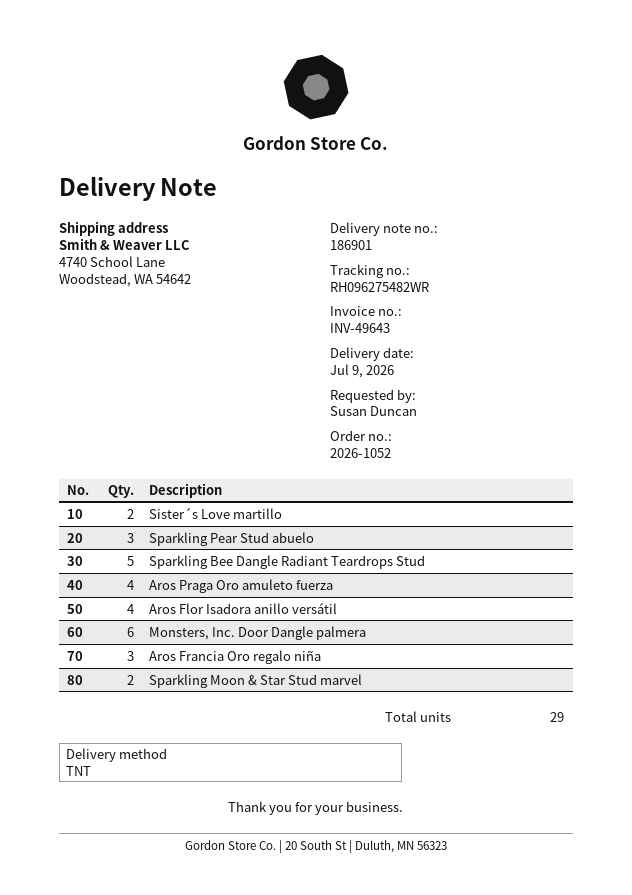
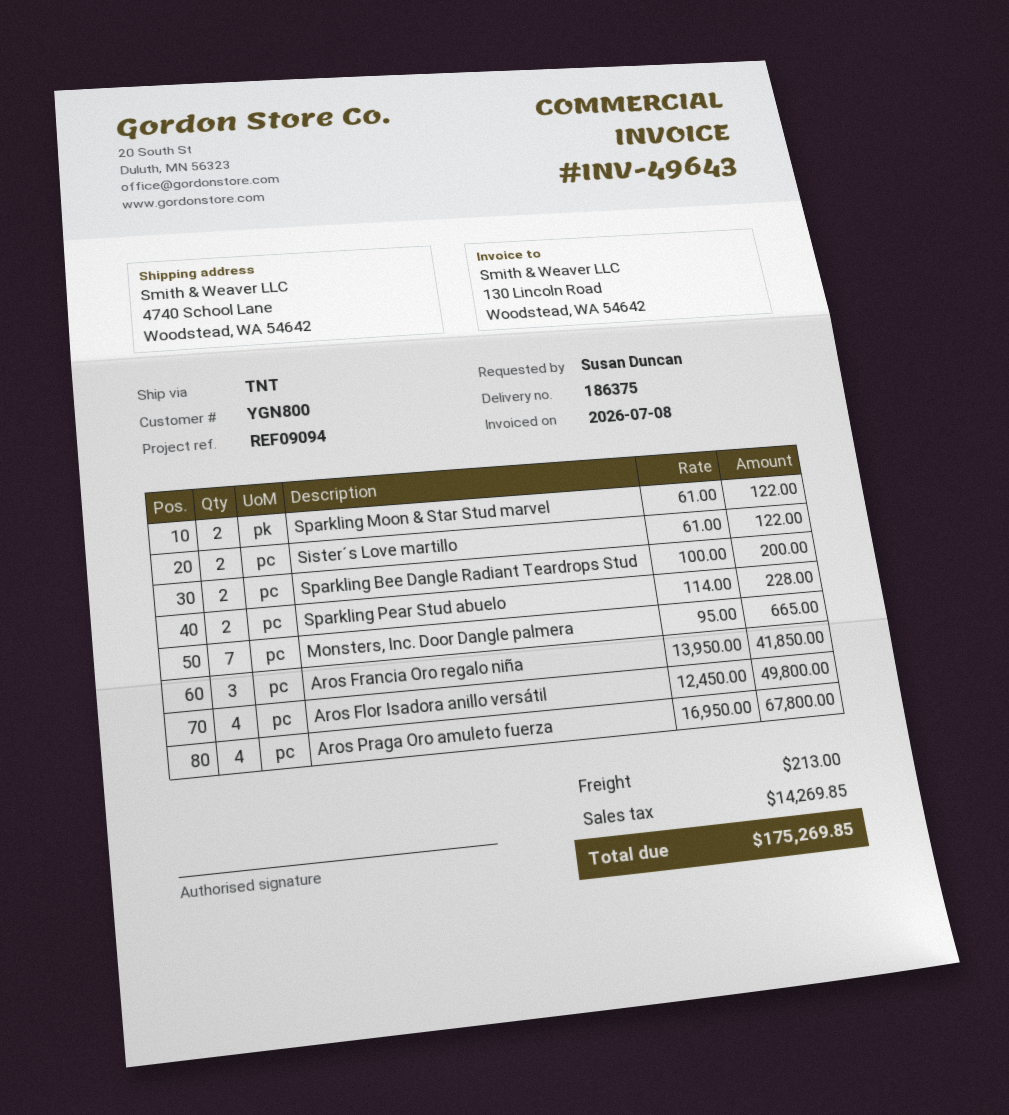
delivery note number: 186901 -> 186375
Sparkling Pear Stud abuelo: 3 -> 2
Sparkling Bee Dangle Radiant Teardrops Stud: 5 -> 2
Monsters, Inc. Door Dangle palmera: 6 -> 7

